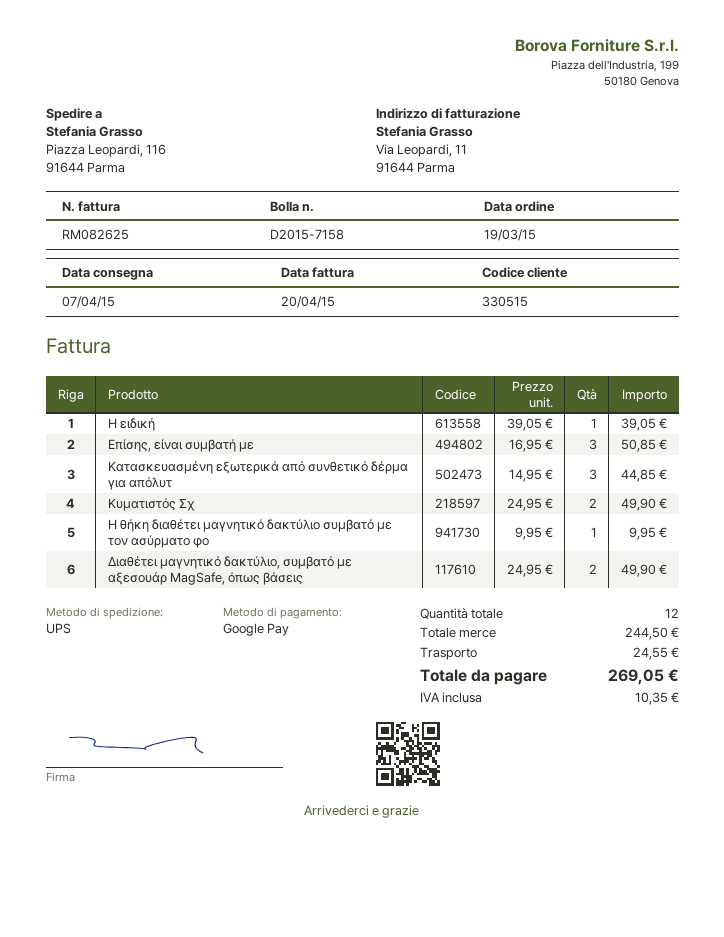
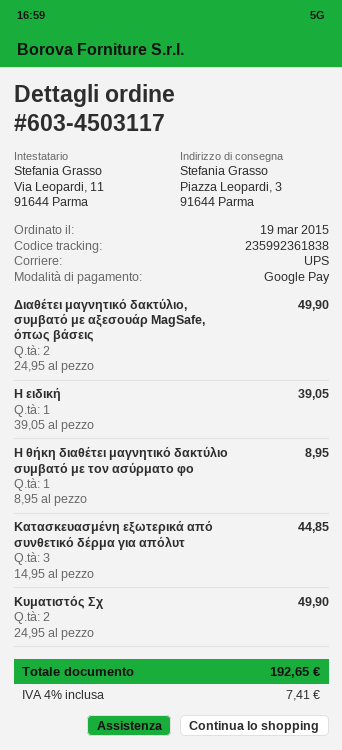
ship to: Piazza Leopardi, 116, 91644 Parma -> Piazza Leopardi, 3, 91644 Parma
Επίσης, είναι συμβατή με: 3 x 16.95 = 50.85 -> none
Η θήκη διαθέτει μαγνητικό δακτύλιο συμβατό με τον ασύρματο φο: 1 x 9.95 = 9.95 -> 1 x 8.95 = 8.95
shipping: 24.55 -> none
tax: 10.35 -> 7.41
total: 269.05 -> 192.65

